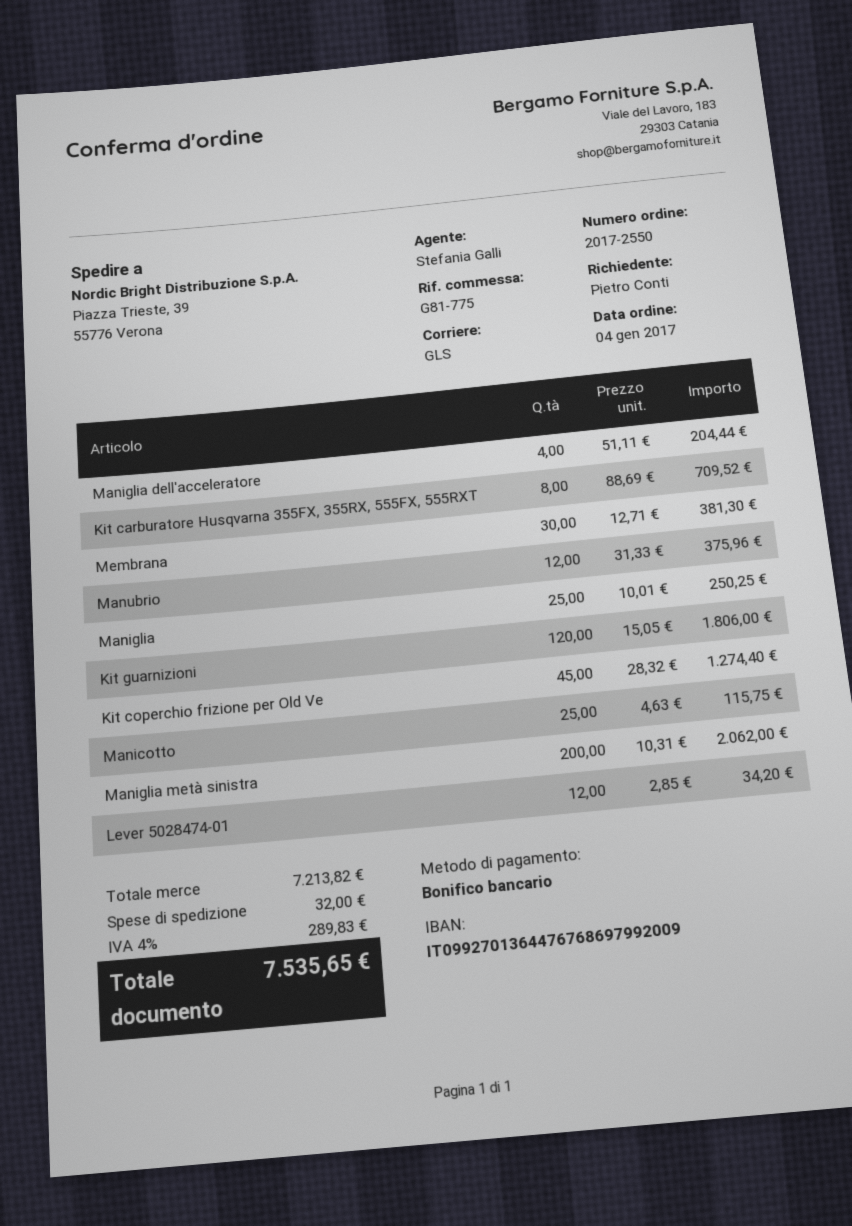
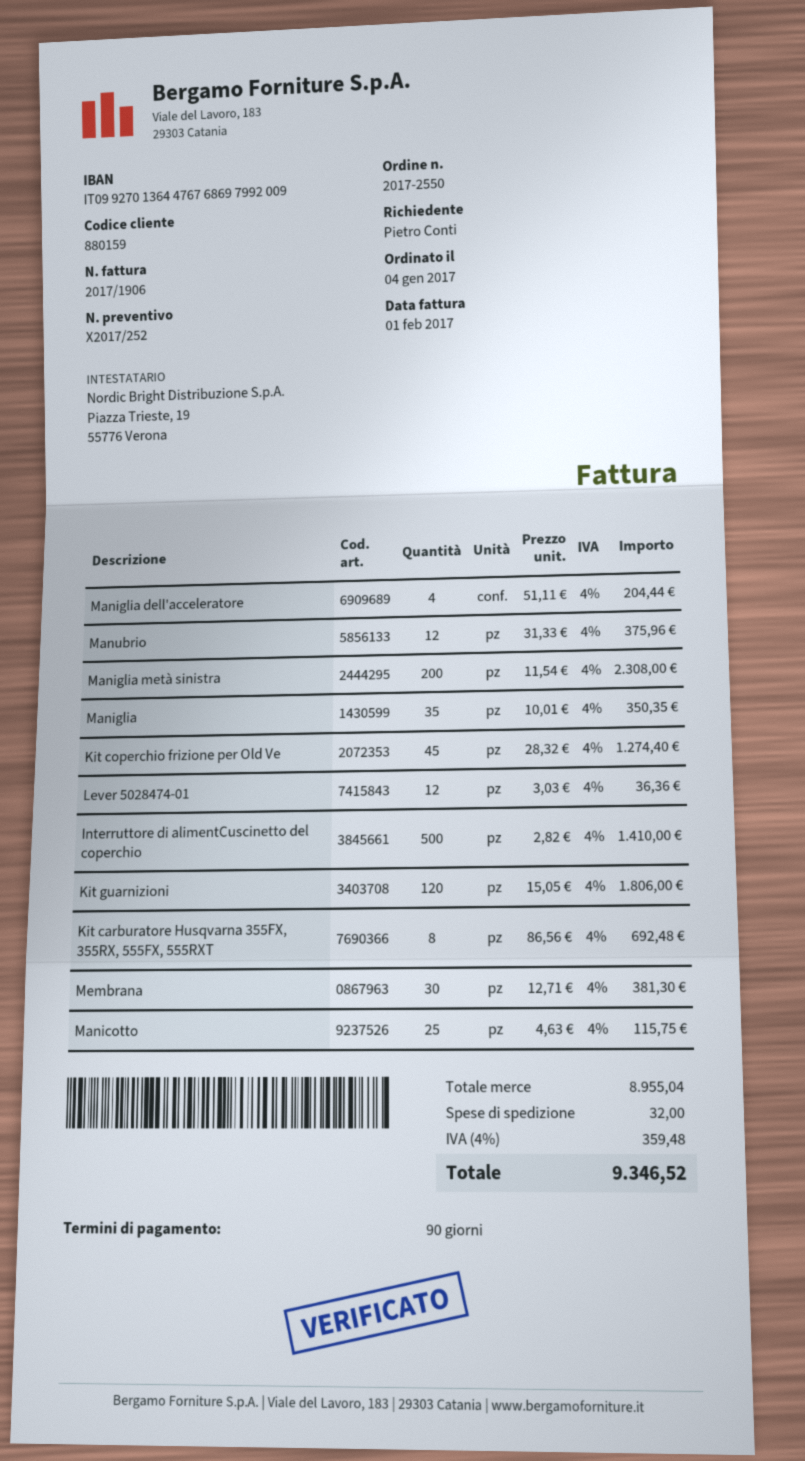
Kit carburatore Husqvarna 355FX, 355RX, 555FX, 555RXT: 8 x 88.69 = 709.52 -> 8 x 86.56 = 692.48
Maniglia: 25 x 10.01 = 250.25 -> 35 x 10.01 = 350.35
Maniglia metà sinistra: 200 x 10.31 = 2062.00 -> 200 x 11.54 = 2308.00
Lever 5028474-01: 12 x 2.85 = 34.20 -> 12 x 3.03 = 36.36
Interruttore di alimentCuscinetto del coperchio: none -> 500 x 2.82 = 1410.00
subtotal: 7213.82 -> 8955.04
tax: 4% = 289.83 -> 4% = 359.48
total: 7535.65 -> 9346.52

